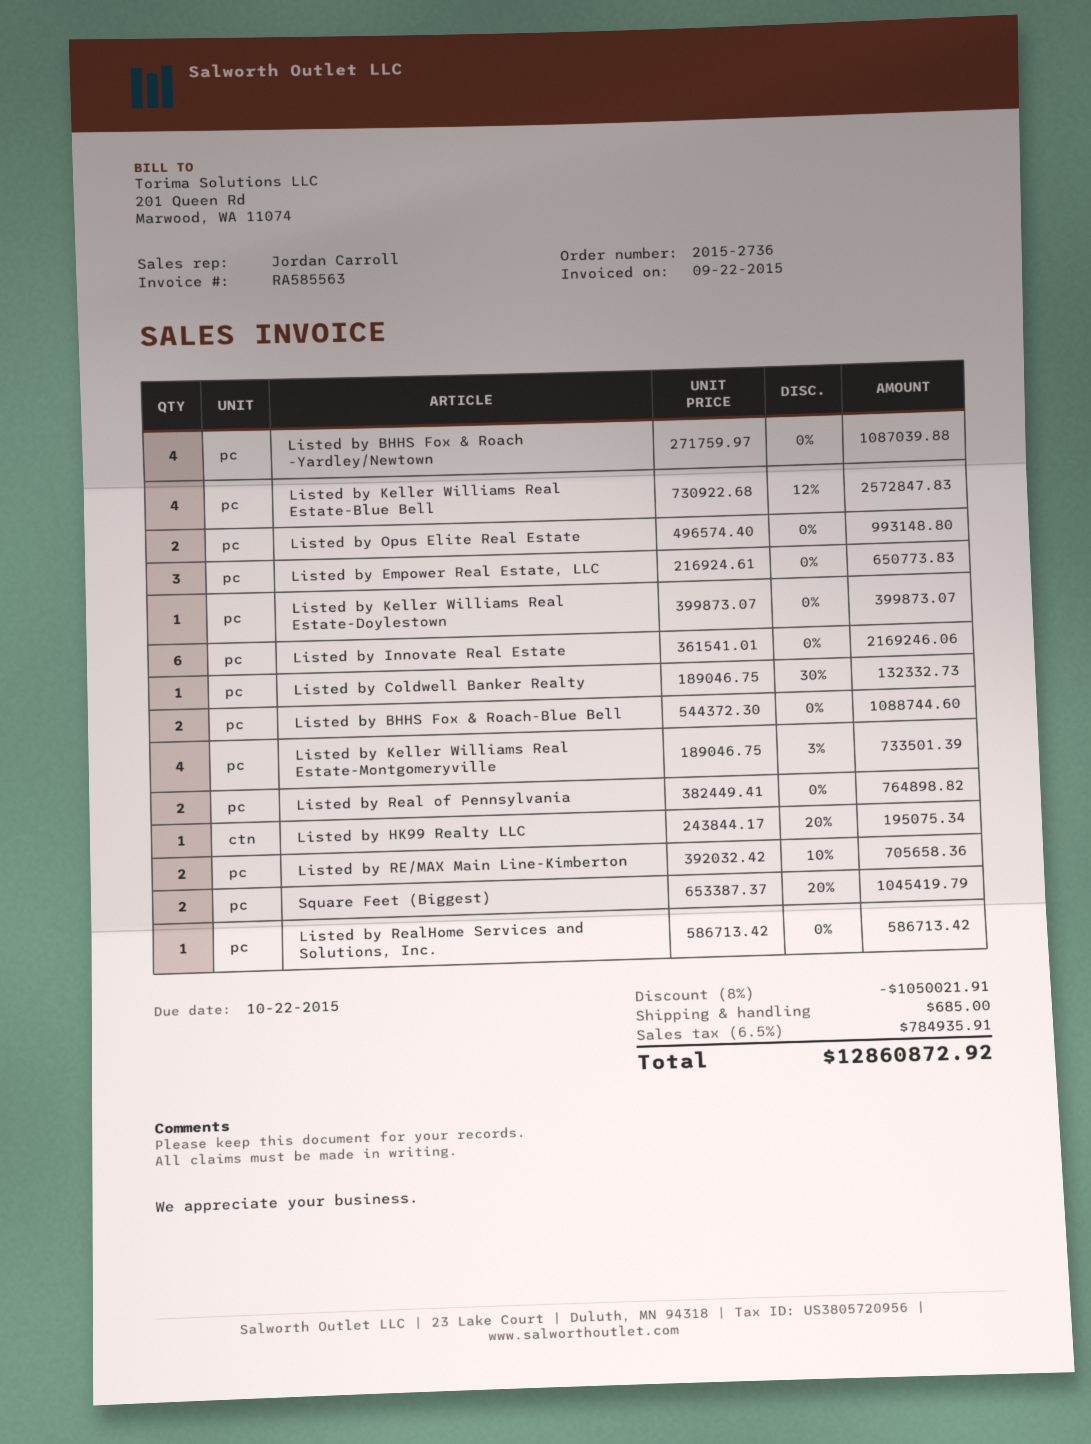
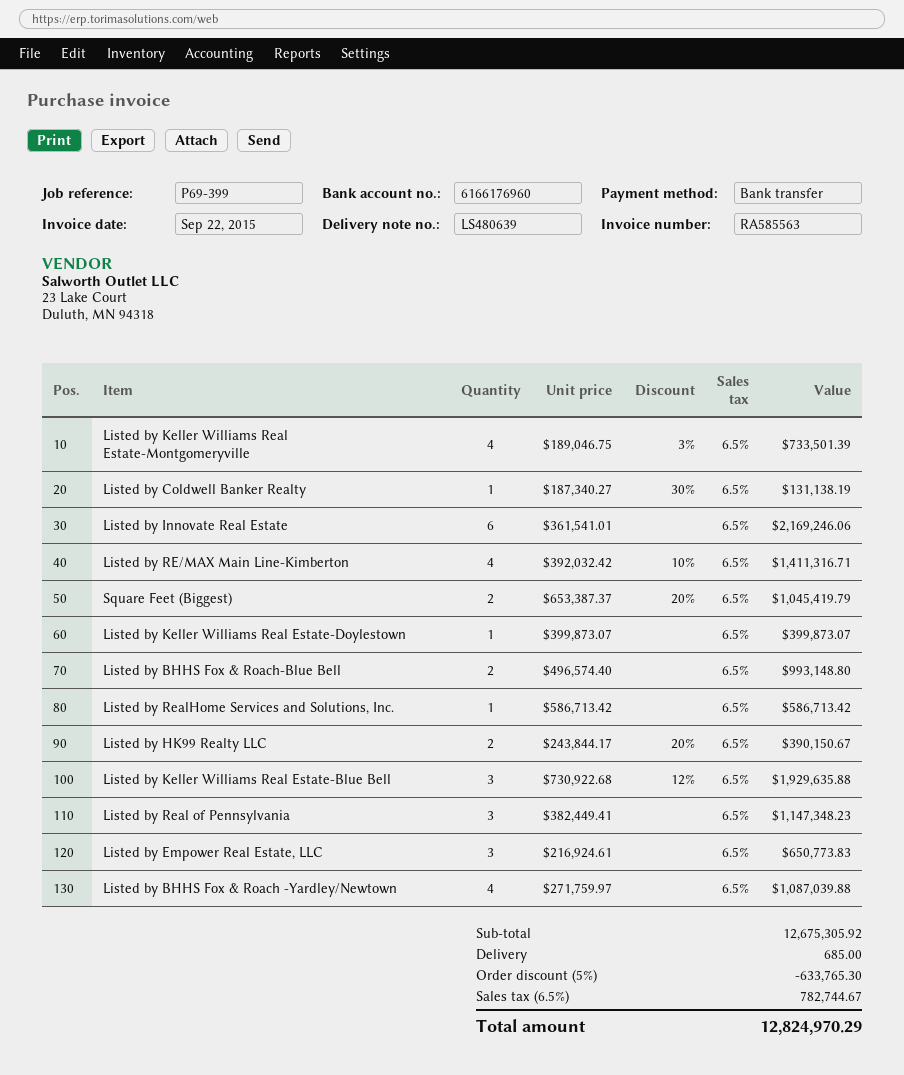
Listed by Keller Williams Real Estate-Blue Bell: 4 x 730922.68 - 12% = 2572847.83 -> 3 x 730922.68 - 12% = 1929635.88
Listed by Opus Elite Real Estate: 2 x 496574.40 = 993148.80 -> none
Listed by Coldwell Banker Realty: 1 x 189046.75 - 30% = 132332.73 -> 1 x 187340.27 - 30% = 131138.19
Listed by BHHS Fox & Roach-Blue Bell: 2 x 544372.30 = 1088744.60 -> 2 x 496574.40 = 993148.80
Listed by Real of Pennsylvania: 2 x 382449.41 = 764898.82 -> 3 x 382449.41 = 1147348.23
Listed by HK99 Realty LLC: 1 x 243844.17 - 20% = 195075.34 -> 2 x 243844.17 - 20% = 390150.67
Listed by RE/MAX Main Line-Kimberton: 2 x 392032.42 - 10% = 705658.36 -> 4 x 392032.42 - 10% = 1411316.71
discount: 8% = 1050021.91 -> 5% = 633765.30
tax: 6.5% = 784935.91 -> 6.5% = 782744.67
total: 12860872.92 -> 12824970.29

